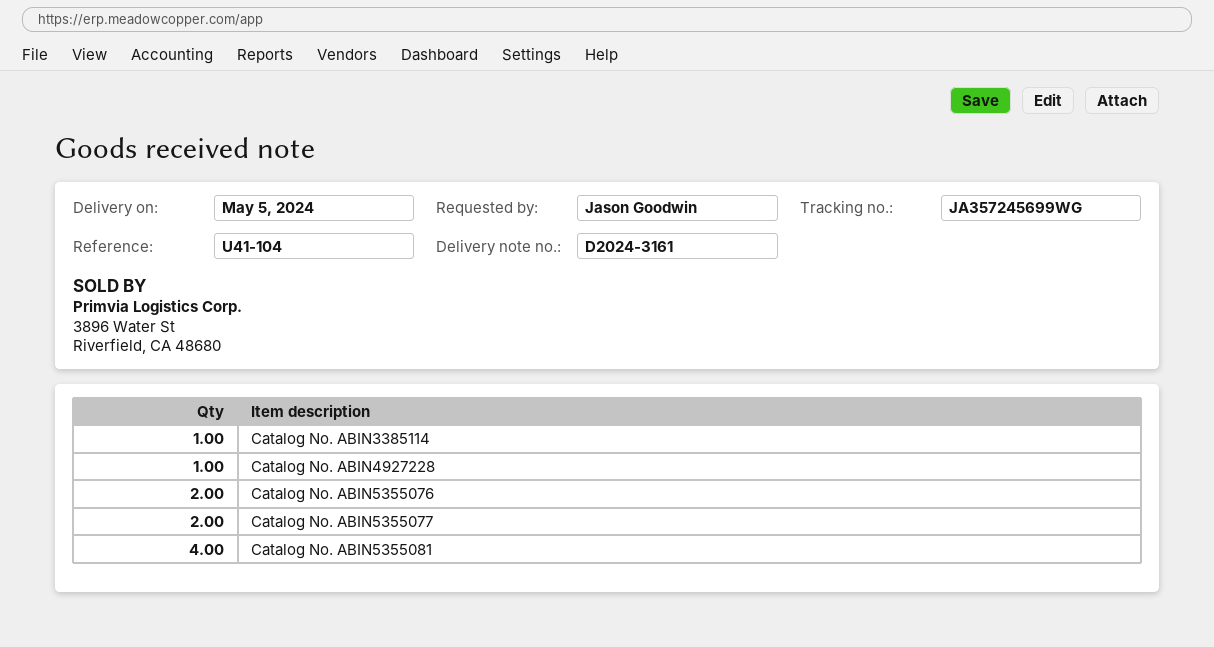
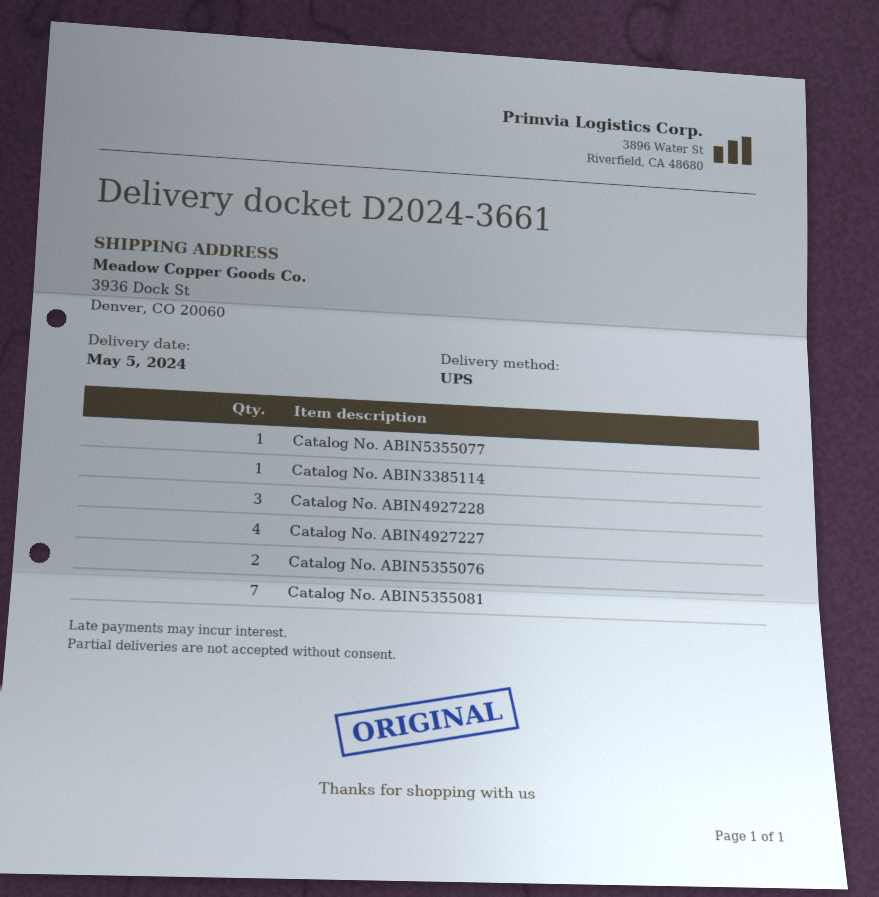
delivery note number: D2024-3161 -> D2024-3661
Catalog No. ABIN4927228: 1 -> 3
Catalog No. ABIN5355077: 2 -> 1
Catalog No. ABIN5355081: 4 -> 7
Catalog No. ABIN4927227: none -> 4

